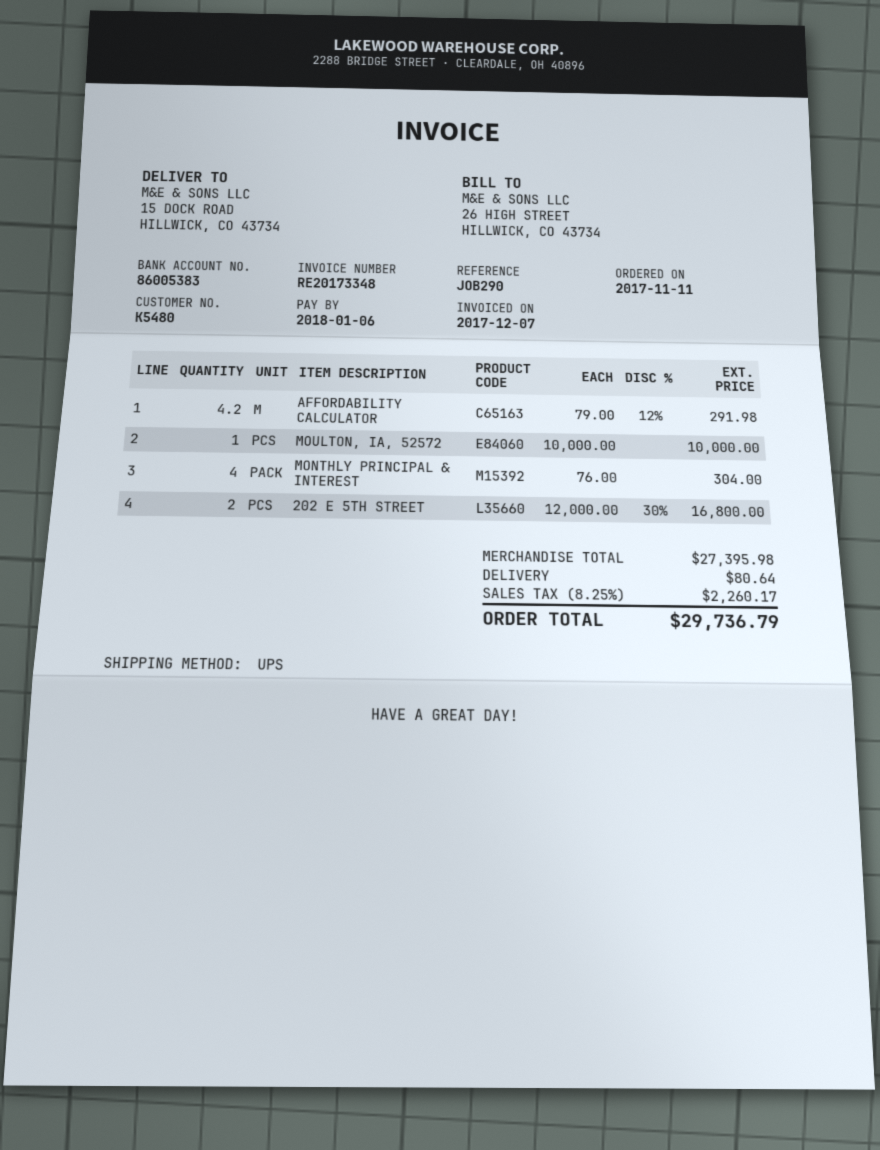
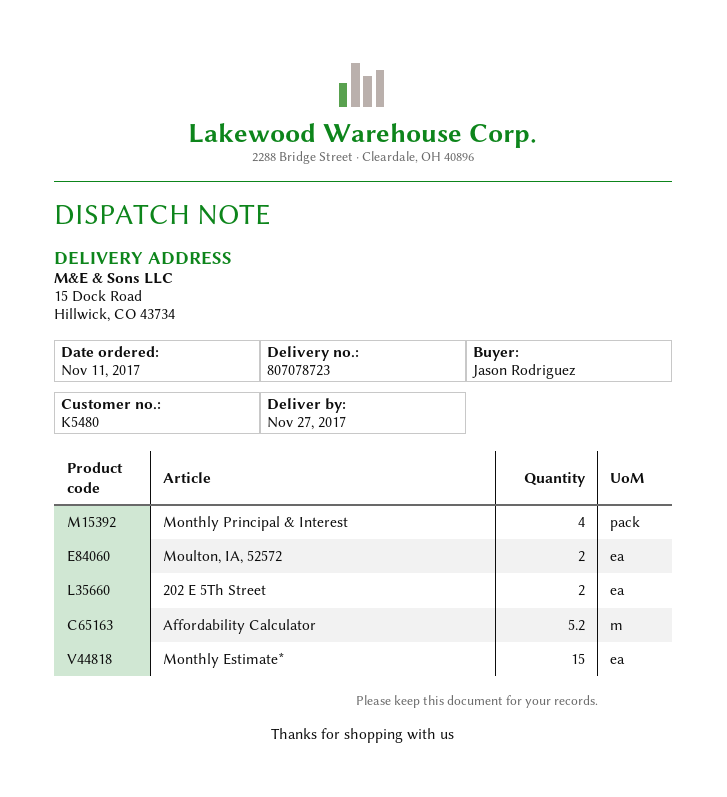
AFFORDABILITY CALCULATOR: 4.2 -> 5.2
MOULTON, IA, 52572: 1 -> 2
Monthly Estimate*: none -> 15

